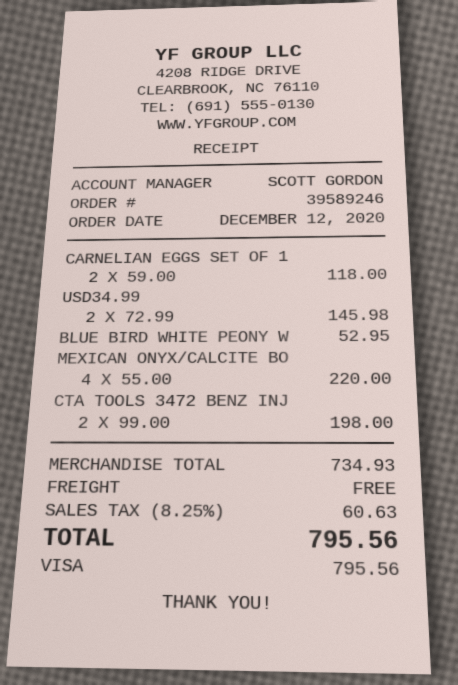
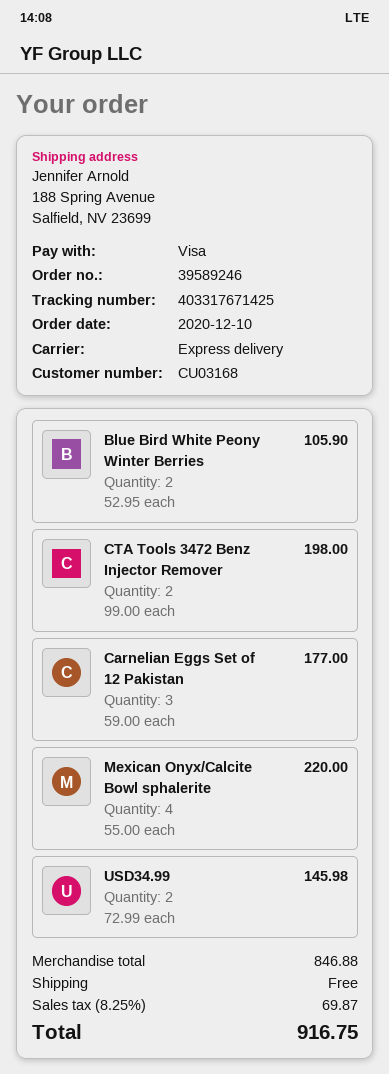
order date: 2020-12-12 -> 2020-12-10
CARNELIAN EGGS SET OF 1: 2 x 59.00 = 118.00 -> 3 x 59.00 = 177.00
BLUE BIRD WHITE PEONY W: 1 x 52.95 = 52.95 -> 2 x 52.95 = 105.90
subtotal: 734.93 -> 846.88
tax: 8.25% = 60.63 -> 8.25% = 69.87
total: 795.56 -> 916.75

